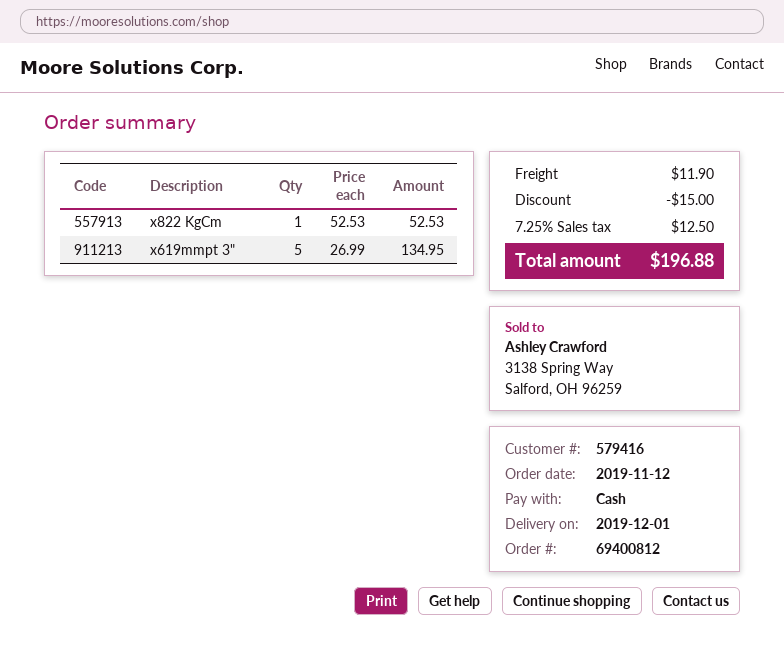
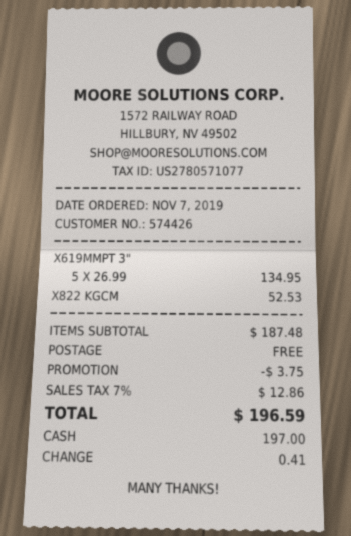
order date: 2019-11-12 -> 2019-11-07
customer number: 579416 -> 574426
discount: 15.00 -> 3.75
shipping: 11.90 -> 0.00
tax: 7.25% = 12.50 -> 7% = 12.86
total: 196.88 -> 196.59

